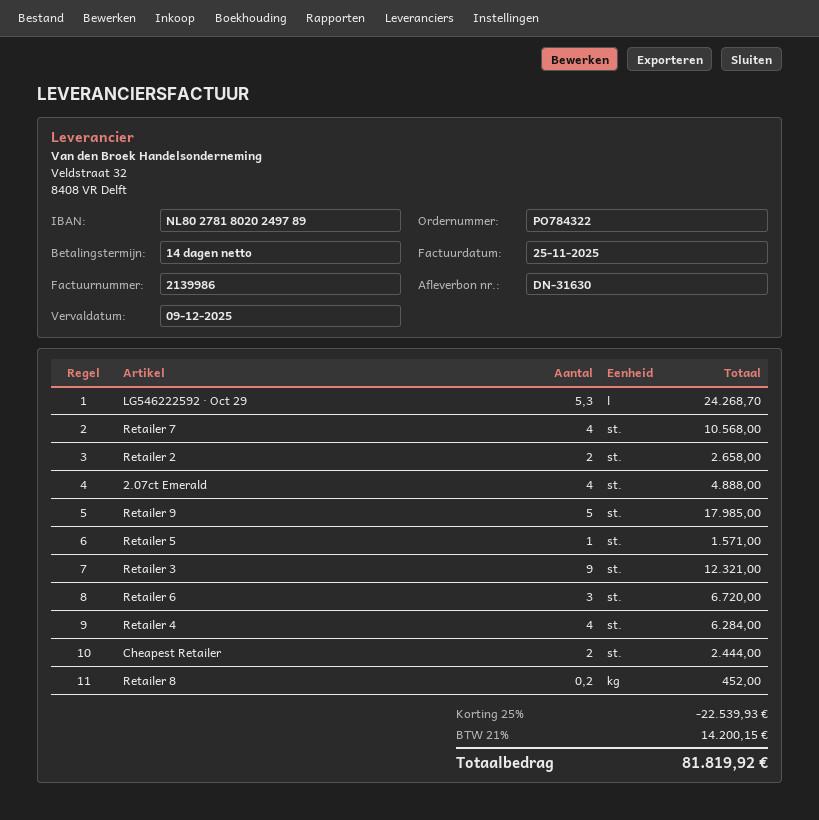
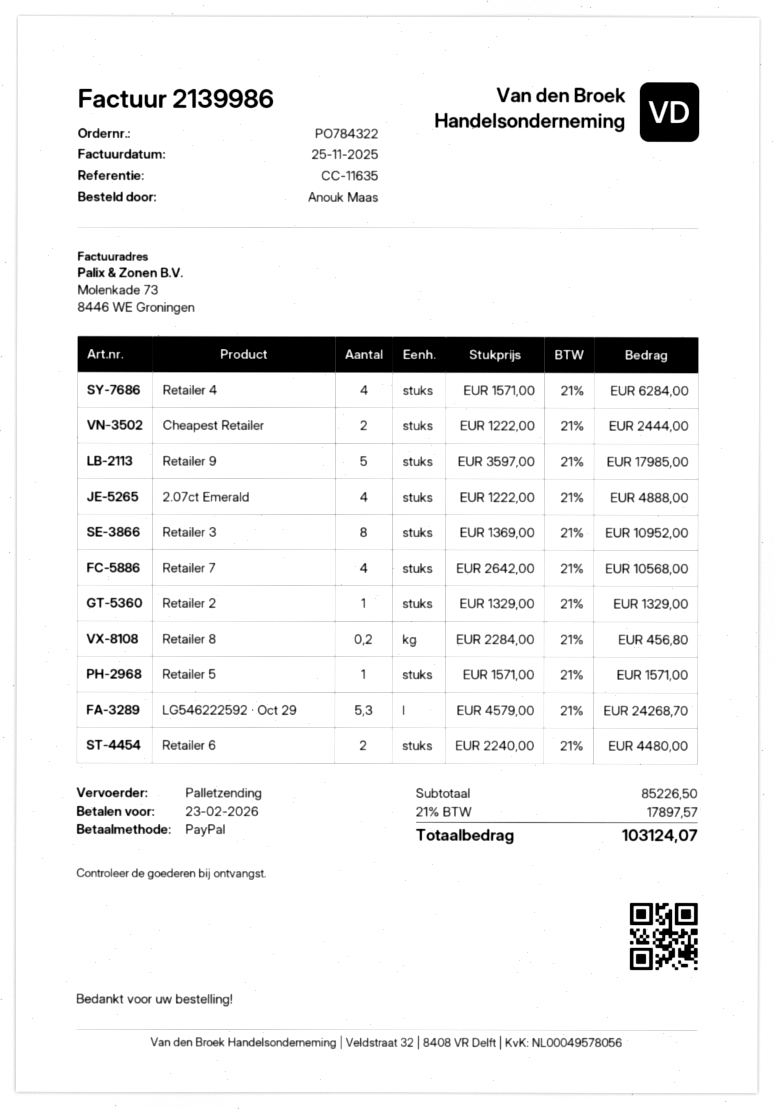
due date: 2025-12-09 -> 2026-02-23
Retailer 2: 2 for 2658.00 -> 1 for 1329.00
Retailer 3: 9 for 12321.00 -> 8 for 10952.00
Retailer 6: 3 for 6720.00 -> 2 for 4480.00
Retailer 8: 0.2 for 452.00 -> 0.2 for 456.80
discount: 25% = 22539.93 -> none
tax: 21% = 14200.15 -> 21% = 17897.57
total: 81819.92 -> 103124.07

